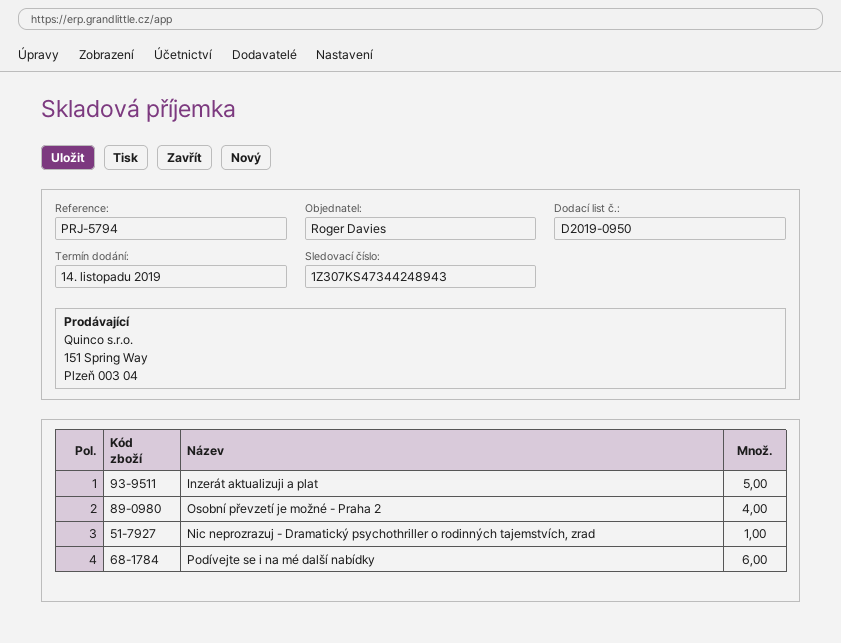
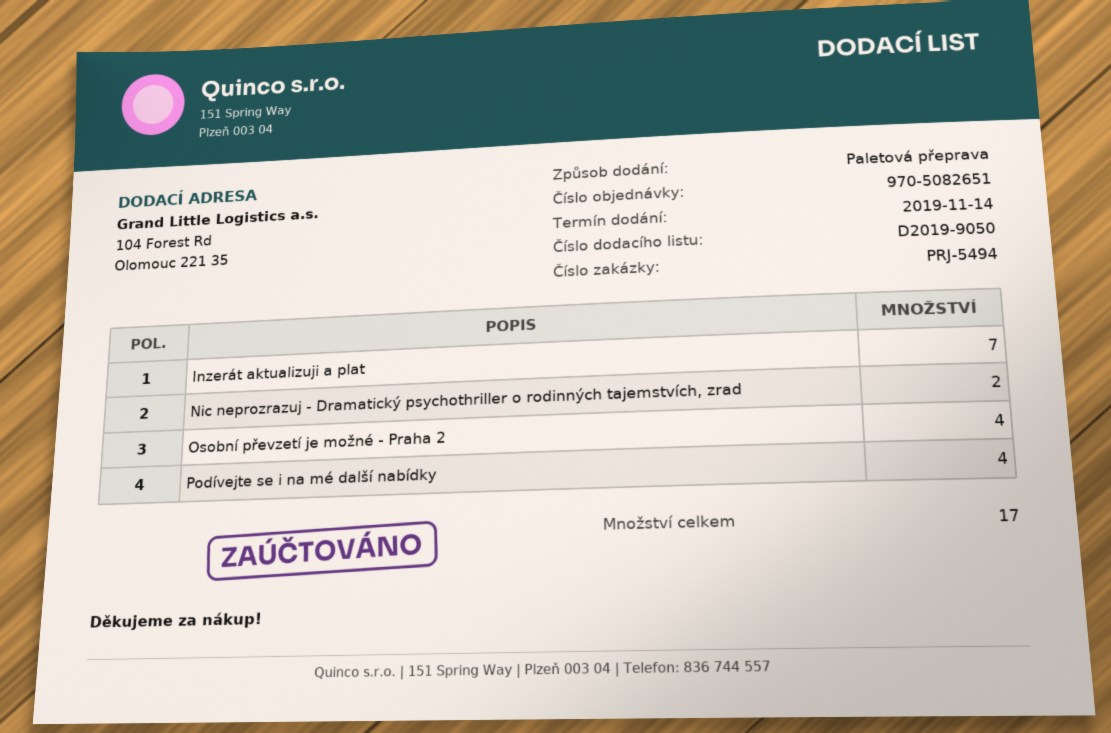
delivery note number: D2019-0950 -> D2019-9050
reference: PRJ-5794 -> PRJ-5494
Inzerát aktualizuji a plat: 5 -> 7
Nic neprozrazuj - Dramatický psychothriller o rodinných tajemstvích, zrad: 1 -> 2
Podívejte se i na mé další nabídky: 6 -> 4

